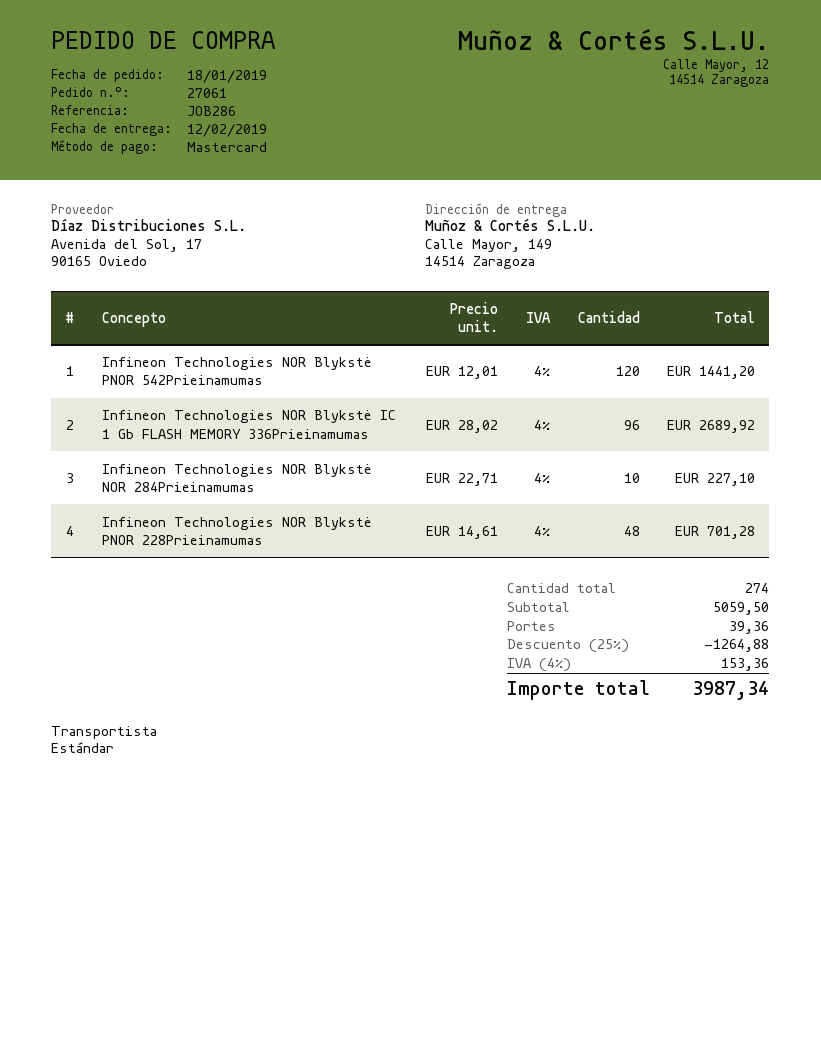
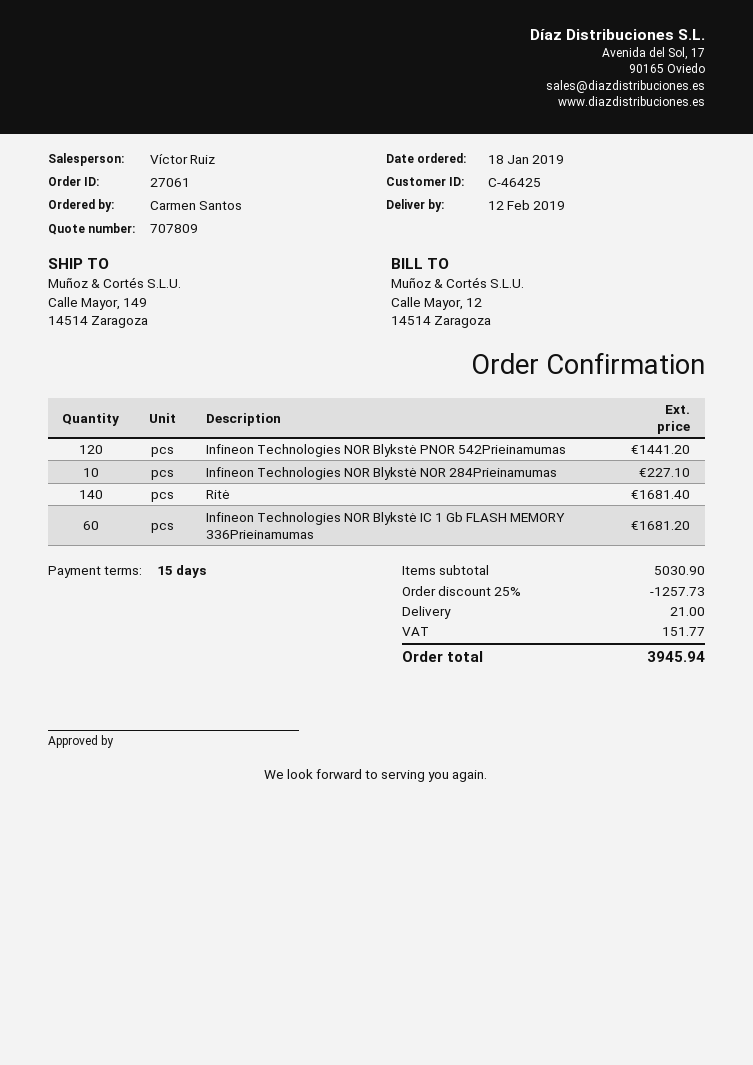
Infineon Technologies NOR Blykstė IC 1 Gb FLASH MEMORY 336Prieinamumas: 96 for 2689.92 -> 60 for 1681.20
Infineon Technologies NOR Blykstė PNOR 228Prieinamumas: 48 for 701.28 -> none
Ritė: none -> 140 for 1681.40
subtotal: 5059.50 -> 5030.90
discount: 25% = 1264.88 -> 25% = 1257.73
shipping: 39.36 -> 21.00
tax: 153.36 -> 151.77
total: 3987.34 -> 3945.94

